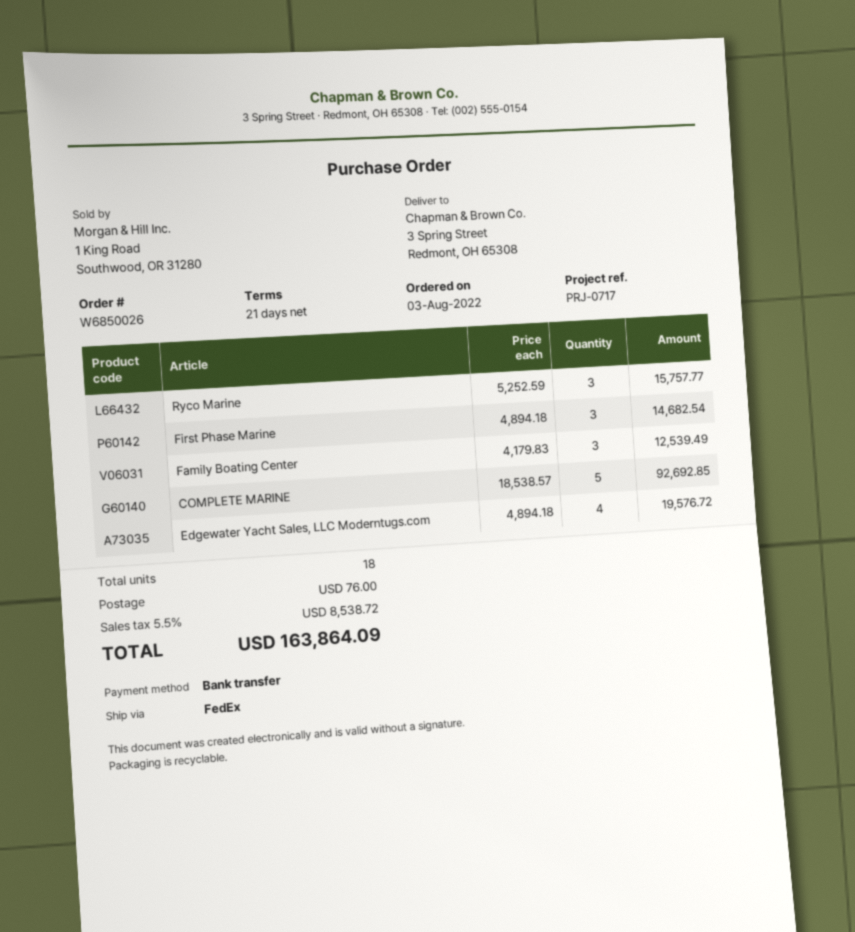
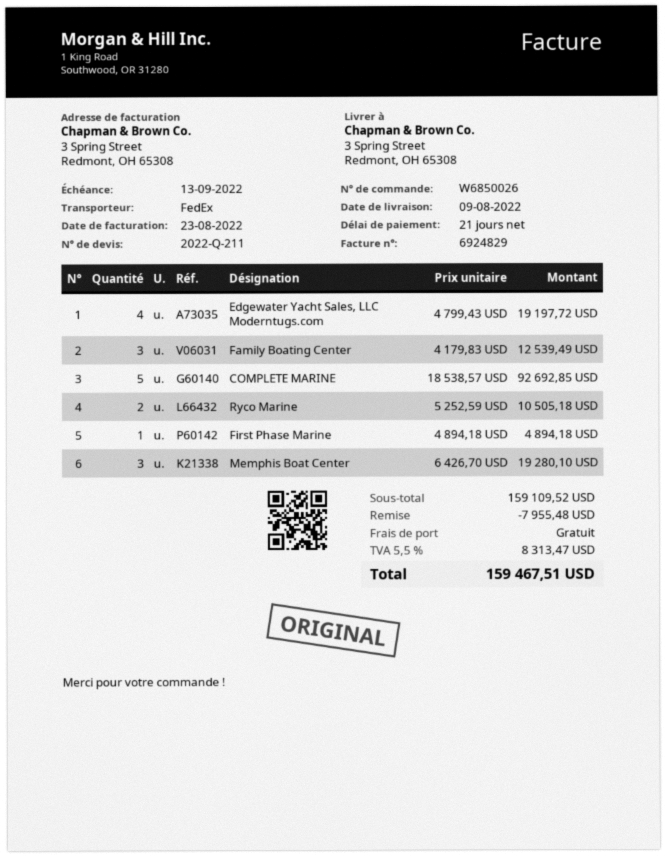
Ryco Marine: 3 x 5252.59 = 15757.77 -> 2 x 5252.59 = 10505.18
First Phase Marine: 3 x 4894.18 = 14682.54 -> 1 x 4894.18 = 4894.18
Edgewater Yacht Sales, LLC Moderntugs.com: 4 x 4894.18 = 19576.72 -> 4 x 4799.43 = 19197.72
Memphis Boat Center: none -> 3 x 6426.70 = 19280.10
discount: none -> 7955.48
shipping: 76.00 -> 0.00
tax: 5.5% = 8538.72 -> 5.5% = 8313.47
total: 163864.09 -> 159467.51

